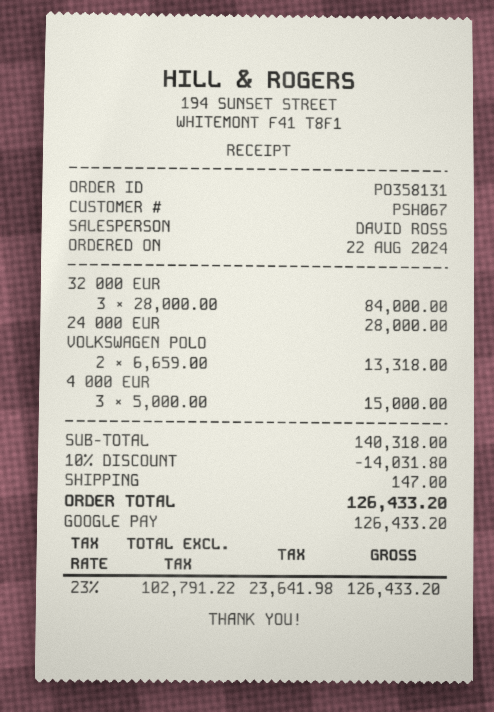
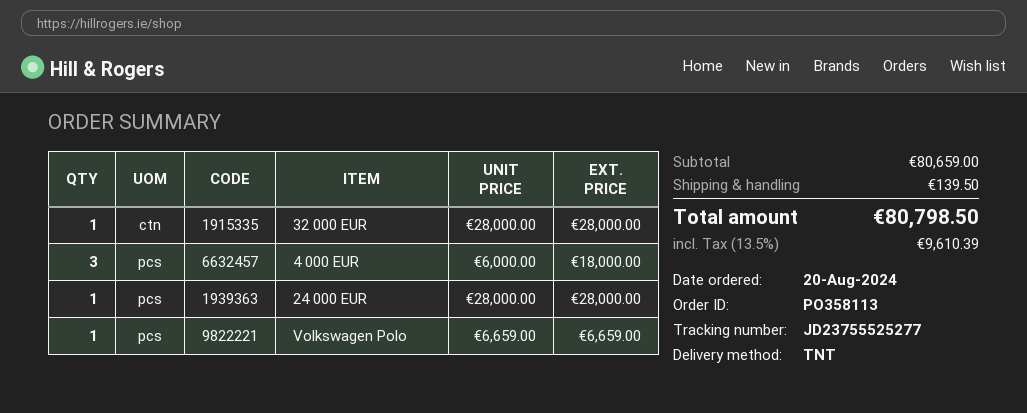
order number: PO358131 -> PO358113
order date: 2024-08-22 -> 2024-08-20
32 000 EUR: 3 x 28000.00 = 84000.00 -> 1 x 28000.00 = 28000.00
VOLKSWAGEN POLO: 2 x 6659.00 = 13318.00 -> 1 x 6659.00 = 6659.00
4 000 EUR: 3 x 5000.00 = 15000.00 -> 3 x 6000.00 = 18000.00
subtotal: 140318.00 -> 80659.00
discount: 10% = 14031.80 -> none
shipping: 147.00 -> 139.50
tax: 23% = 23641.98 -> 13.5% = 9610.39
total: 126433.20 -> 80798.50

